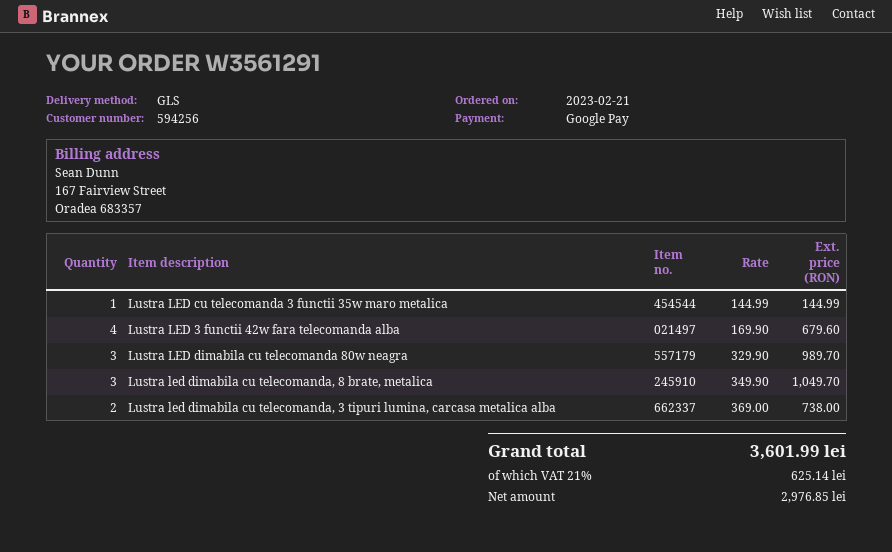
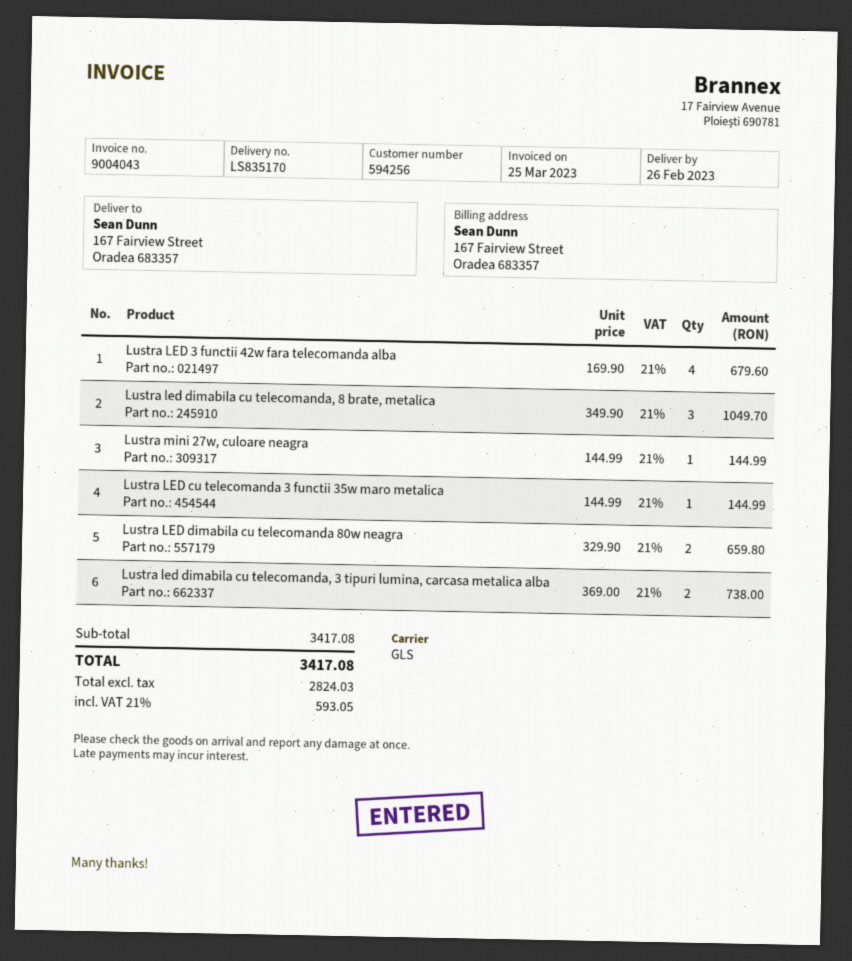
Lustra LED dimabila cu telecomanda 80w neagra: 3 x 329.90 = 989.70 -> 2 x 329.90 = 659.80
Lustra mini 27w, culoare neagra: none -> 1 x 144.99 = 144.99
net: 2976.85 -> 2824.03
tax: 21% = 625.14 -> 21% = 593.05
total: 3601.99 -> 3417.08

